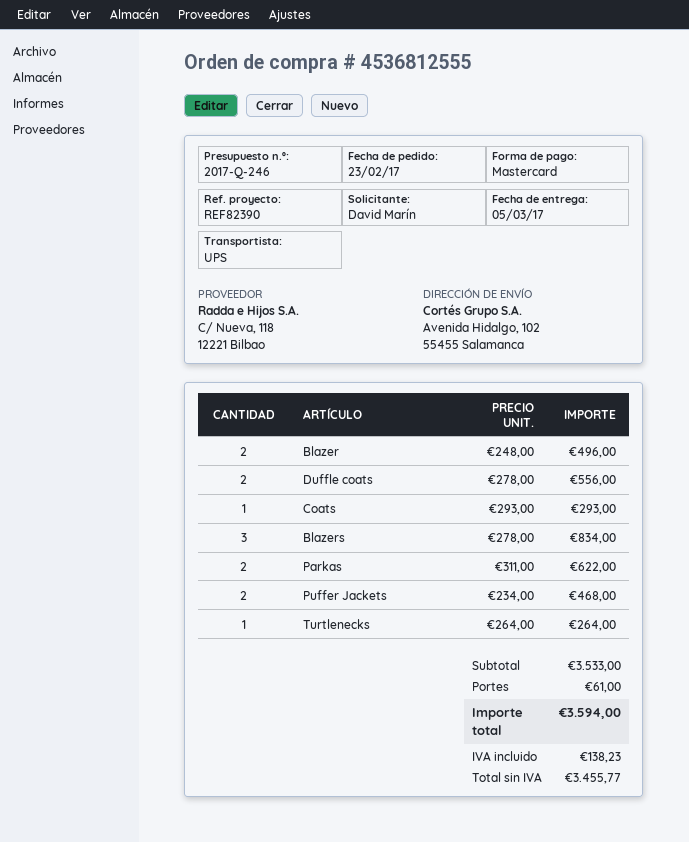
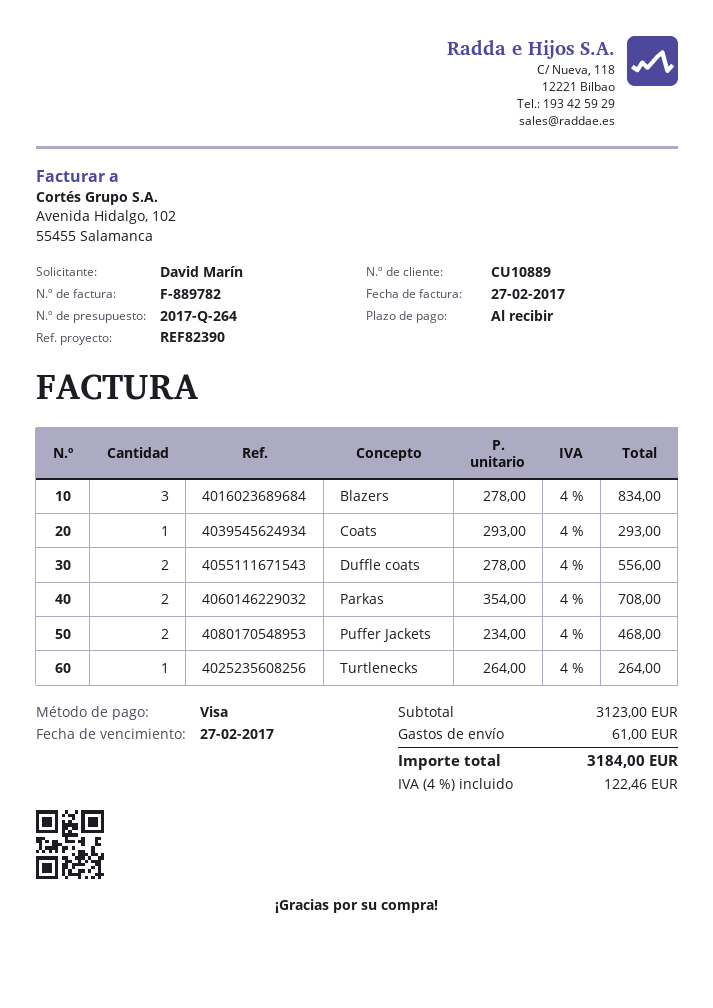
quote number: 2017-Q-246 -> 2017-Q-264
payment method: Mastercard -> Visa
Blazer: 2 x 248.00 = 496.00 -> none
Parkas: 2 x 311.00 = 622.00 -> 2 x 354.00 = 708.00
subtotal: 3533.00 -> 3123.00
tax: 138.23 -> 122.46
total: 3594.00 -> 3184.00

